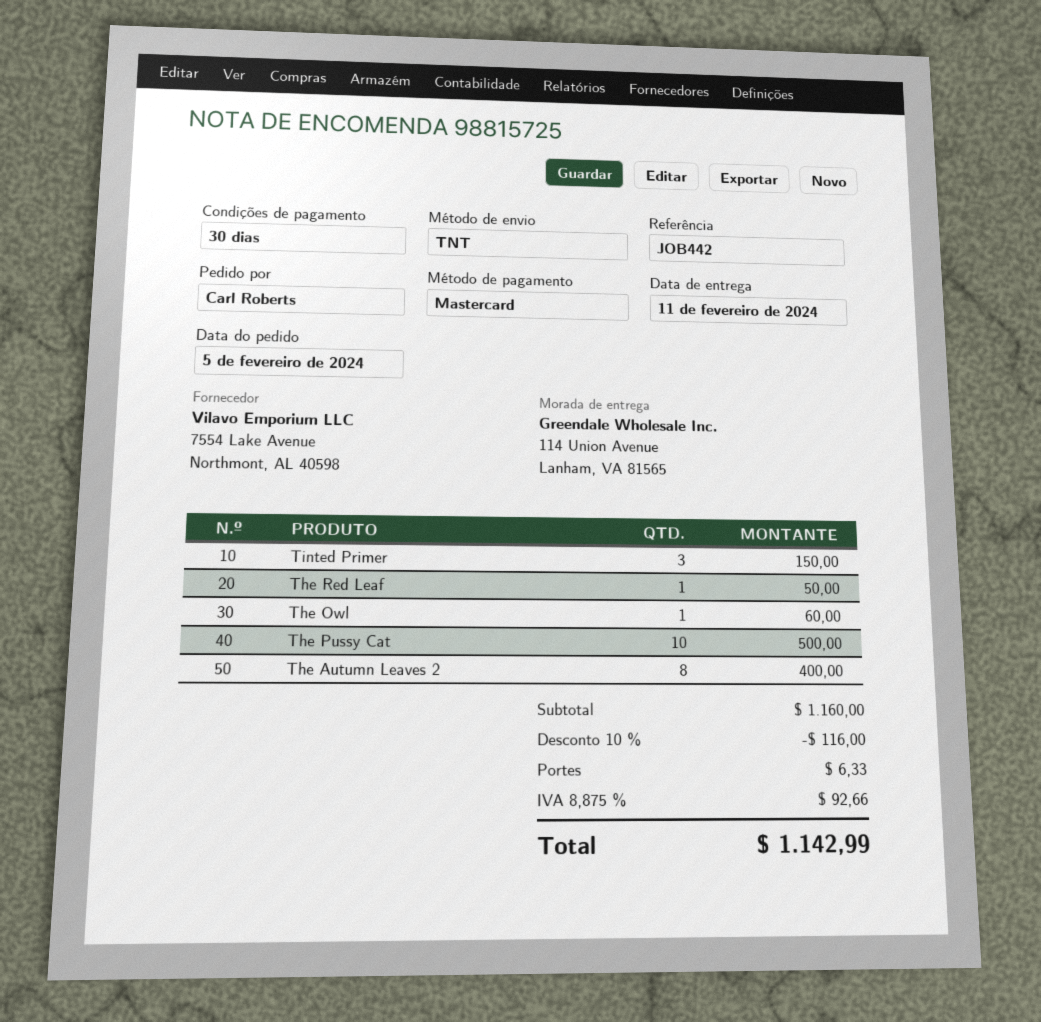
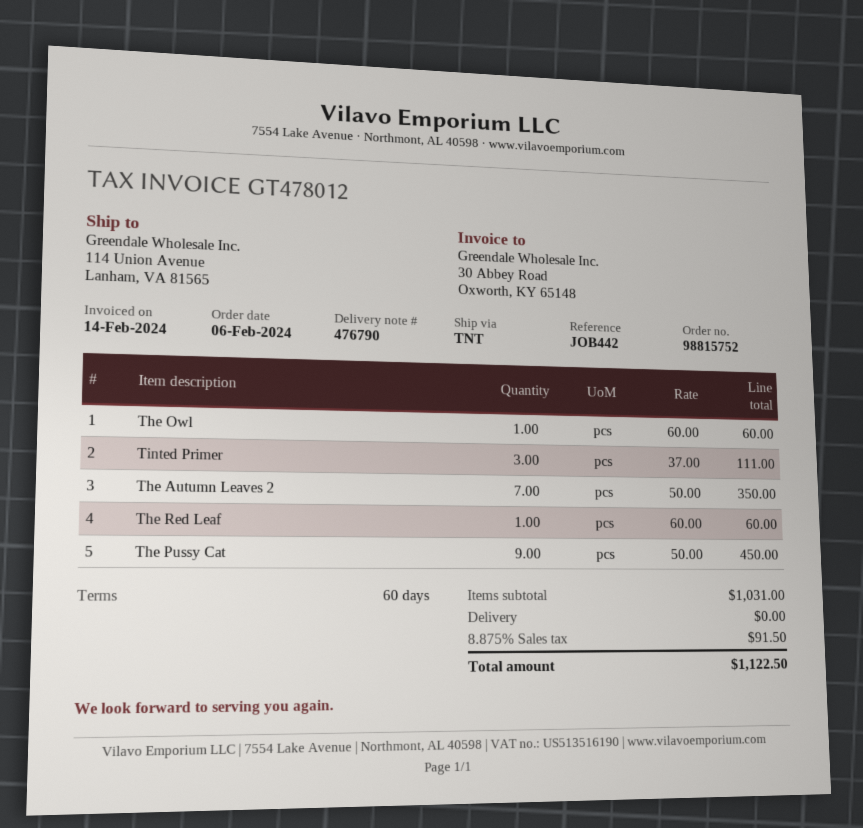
order number: 98815725 -> 98815752
order date: 2024-02-05 -> 2024-02-06
payment terms: 30 days -> 60 days
Tinted Primer: 3 for 150.00 -> 3 for 111.00
The Red Leaf: 1 for 50.00 -> 1 for 60.00
The Pussy Cat: 10 for 500.00 -> 9 for 450.00
The Autumn Leaves 2: 8 for 400.00 -> 7 for 350.00
subtotal: 1160.00 -> 1031.00
discount: 10% = 116.00 -> none
shipping: 6.33 -> 0.00
tax: 8.875% = 92.66 -> 8.875% = 91.50
total: 1142.99 -> 1122.50

